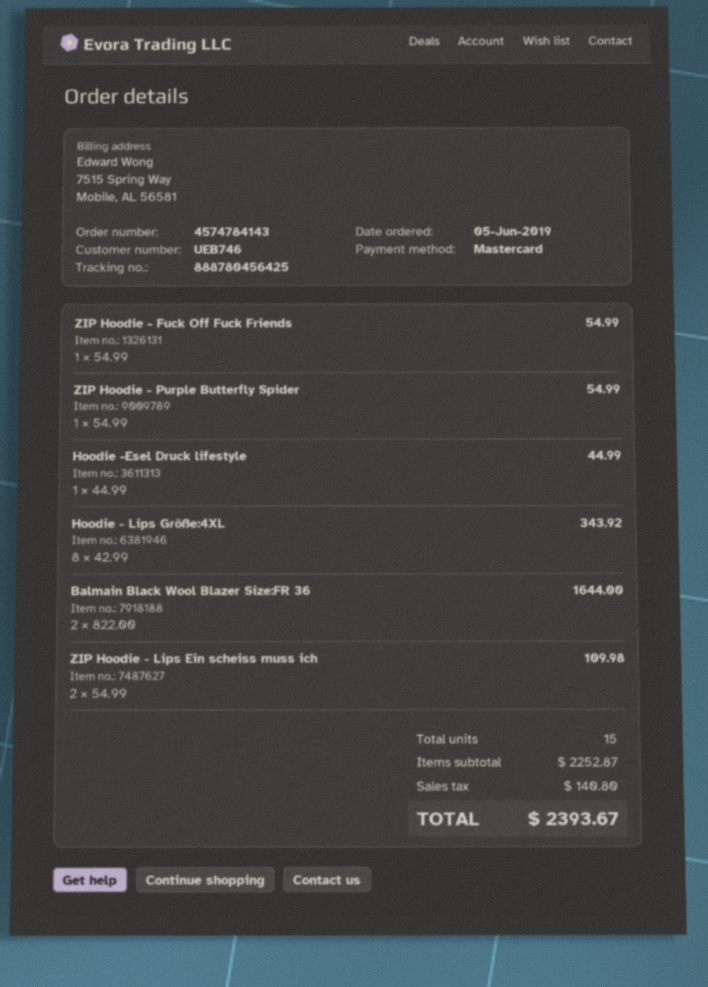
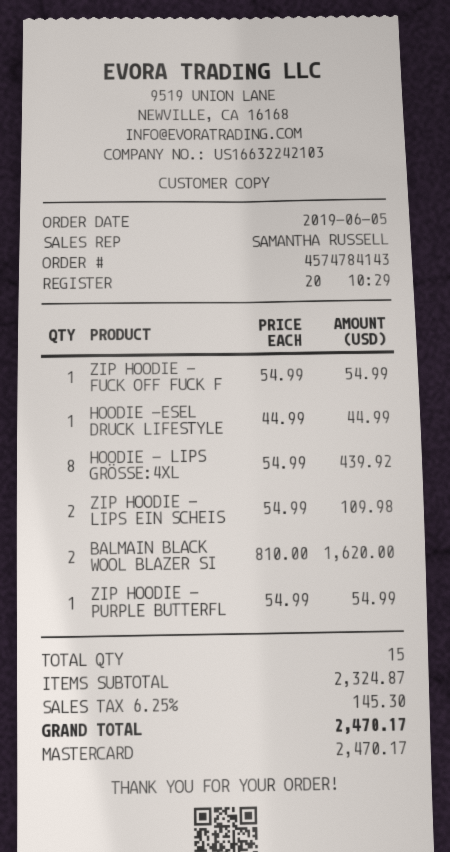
Hoodie - Lips Größe:4XL: 8 x 42.99 = 343.92 -> 8 x 54.99 = 439.92
Balmain Black Wool Blazer Size:FR 36: 2 x 822.00 = 1644.00 -> 2 x 810.00 = 1620.00
subtotal: 2252.87 -> 2324.87
tax: 140.80 -> 145.30
total: 2393.67 -> 2470.17

